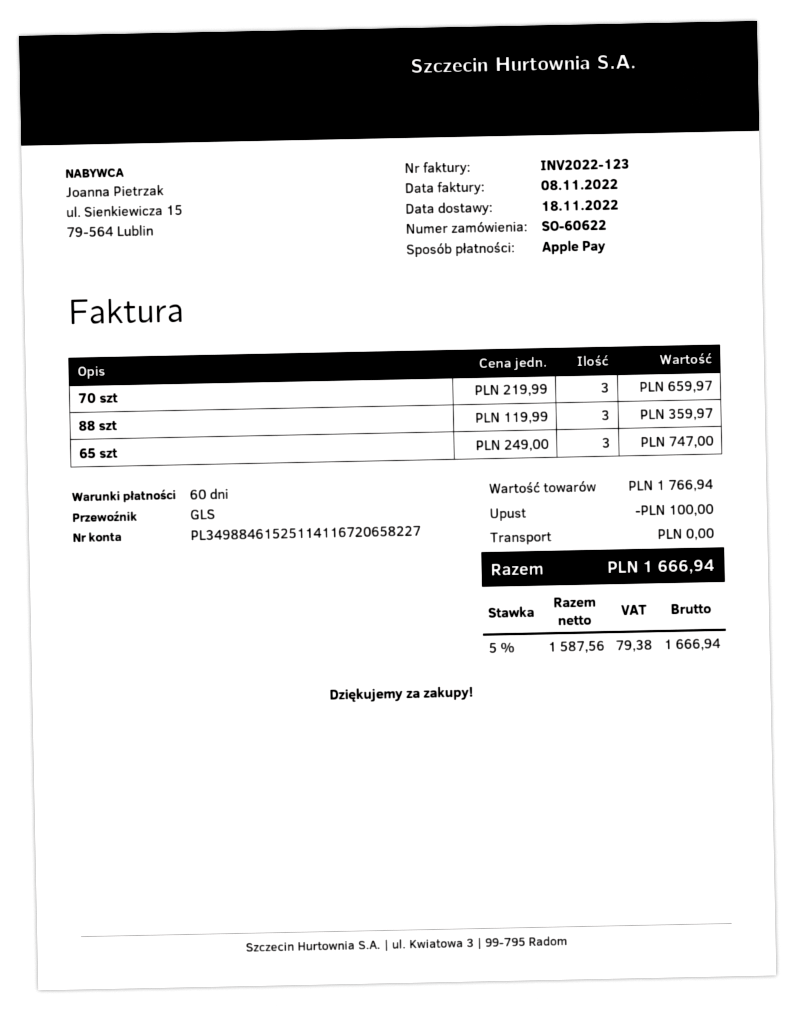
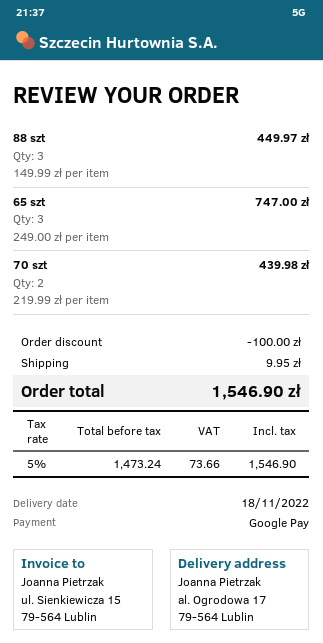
payment method: Apple Pay -> Google Pay
70 szt: 3 x 219.99 = 659.97 -> 2 x 219.99 = 439.98
88 szt: 3 x 119.99 = 359.97 -> 3 x 149.99 = 449.97
shipping: 0.00 -> 9.95
net: 1587.56 -> 1473.24
tax: 5% = 79.38 -> 5% = 73.66
total: 1666.94 -> 1546.90

